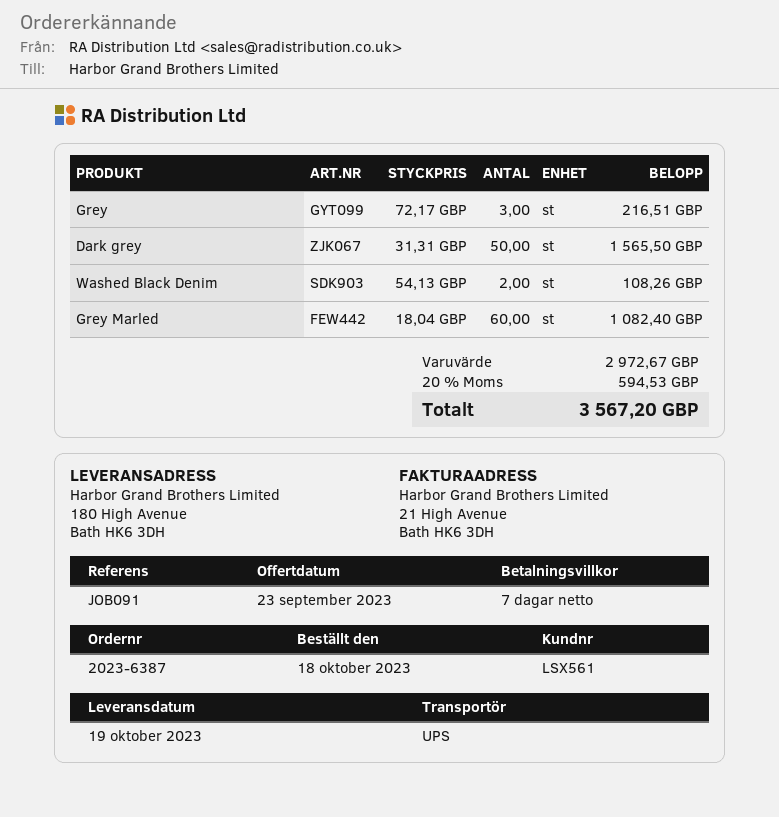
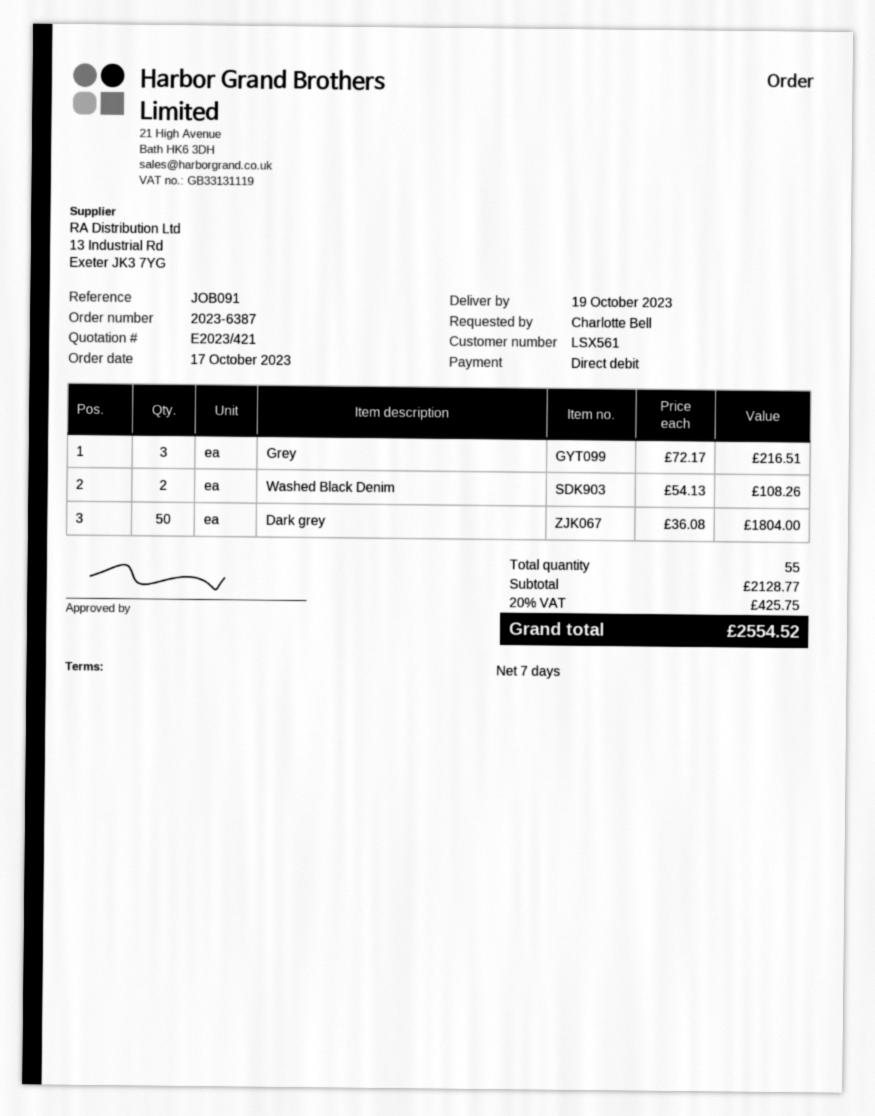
order date: 2023-10-18 -> 2023-10-17
Dark grey: 50 x 31.31 = 1565.50 -> 50 x 36.08 = 1804.00
Grey Marled: 60 x 18.04 = 1082.40 -> none
subtotal: 2972.67 -> 2128.77
tax: 20% = 594.53 -> 20% = 425.75
total: 3567.20 -> 2554.52

